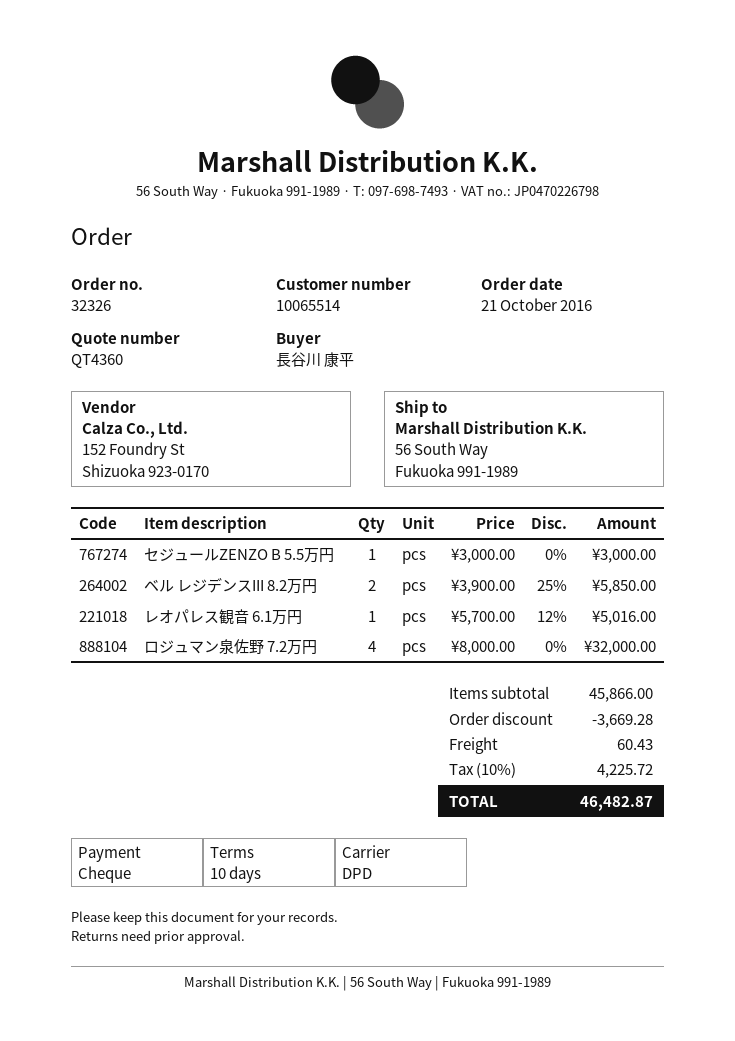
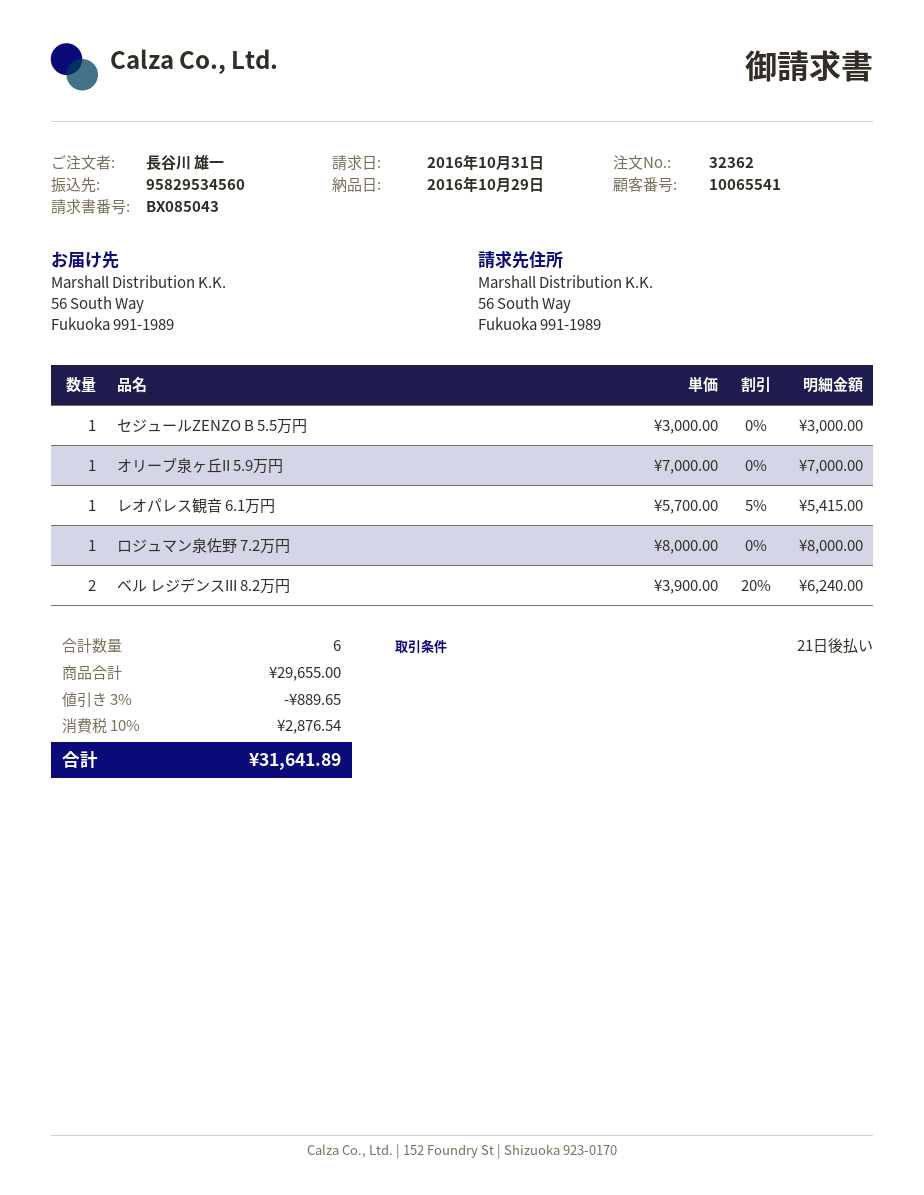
order number: 32326 -> 32362
payment terms: 10 days -> 21 days
customer number: 10065514 -> 10065541
ordered by: 長谷川 康平 -> 長谷川 雄一
ベル レジデンスIII 8.2万円: 2 x 3900.00 - 25% = 5850.00 -> 2 x 3900.00 - 20% = 6240.00
レオパレス観音 6.1万円: 1 x 5700.00 - 12% = 5016.00 -> 1 x 5700.00 - 5% = 5415.00
ロジュマン泉佐野 7.2万円: 4 x 8000.00 = 32000.00 -> 1 x 8000.00 = 8000.00
オリーブ泉ヶ丘II 5.9万円: none -> 1 x 7000.00 = 7000.00
subtotal: 45866.00 -> 29655.00
discount: 3669.28 -> 889.65
shipping: 60.43 -> none
tax: 10% = 4225.72 -> 10% = 2876.54
total: 46482.87 -> 31641.89

